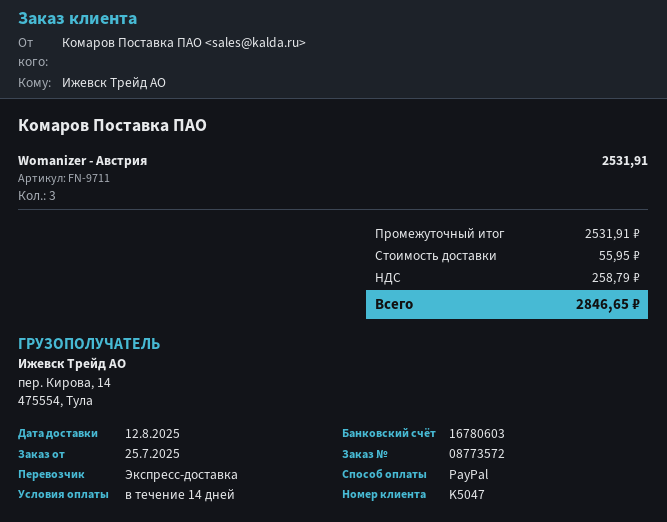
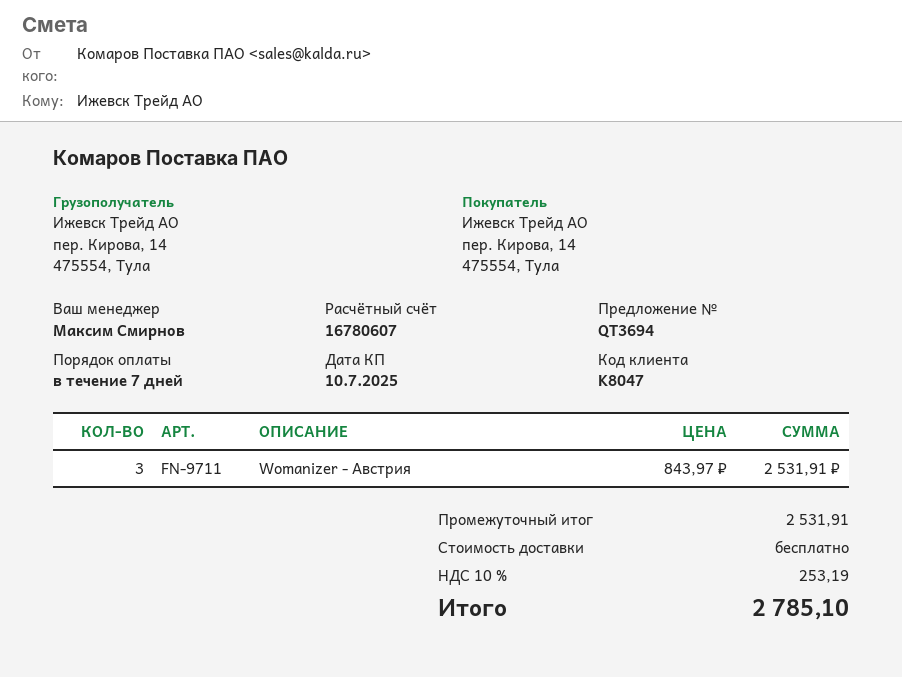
payment terms: 14 days -> 7 days
customer number: K5047 -> K8047
bank account: 16780603 -> 16780607
shipping: 55.95 -> 0.00
tax: 258.79 -> 253.19
total: 2846.65 -> 2785.10

